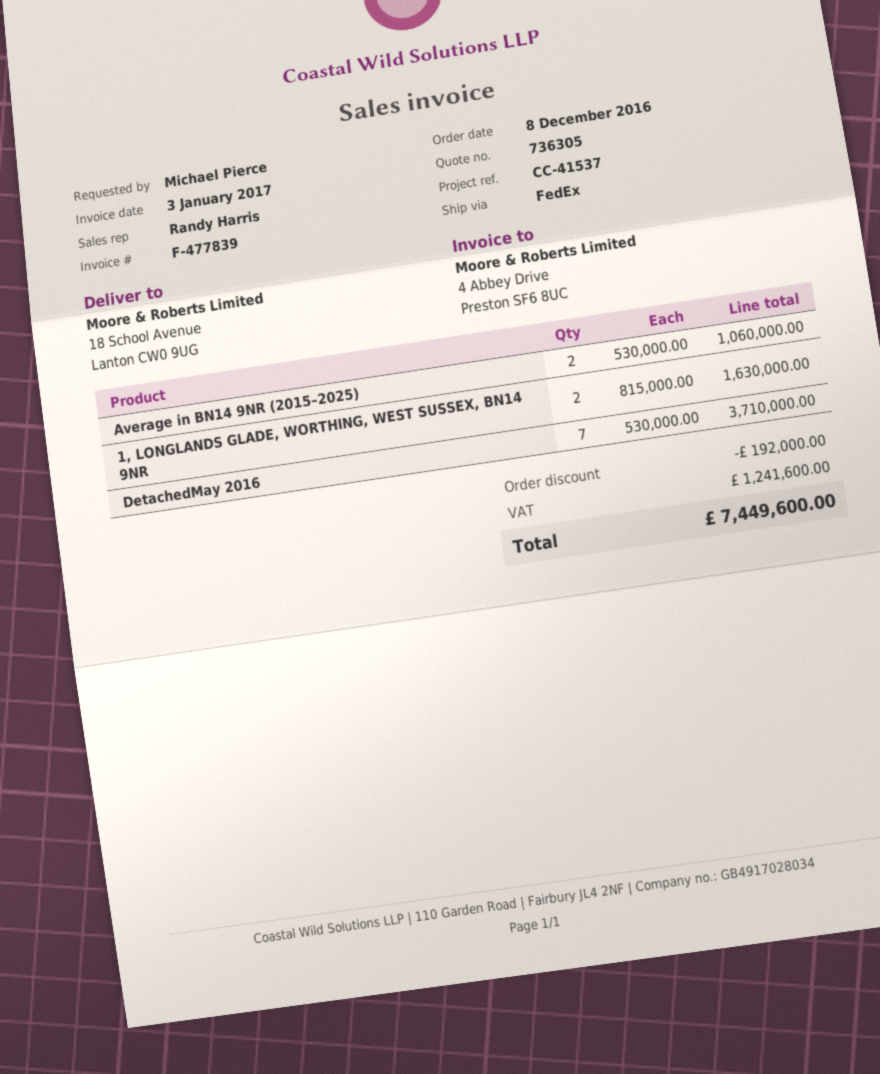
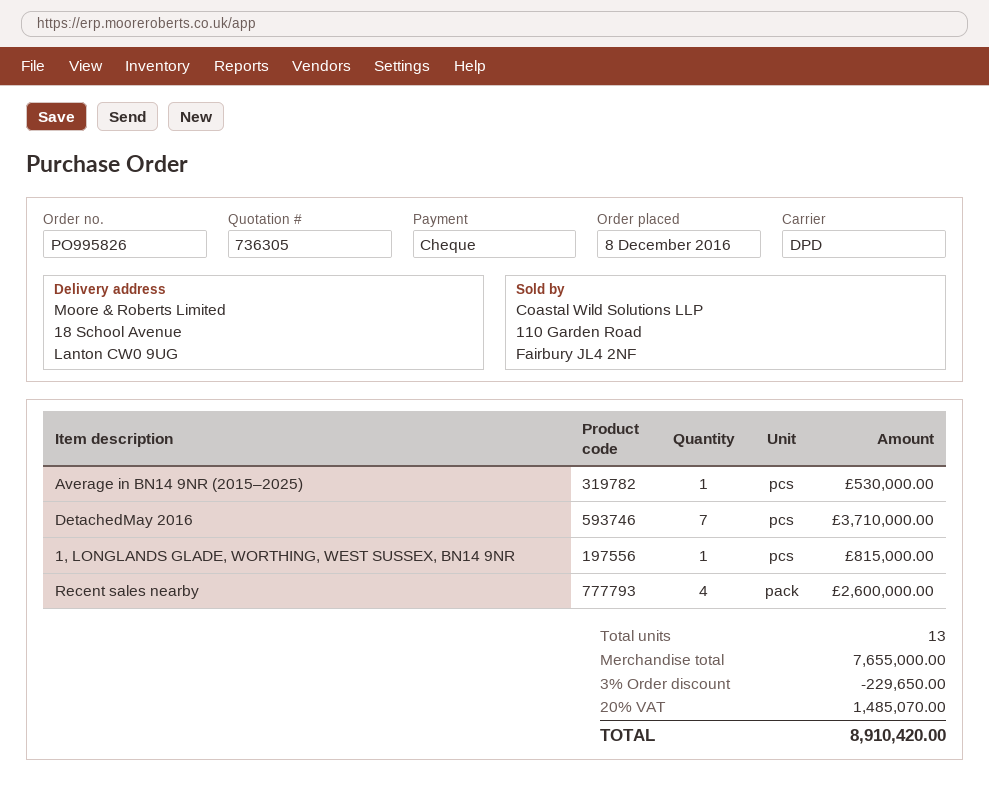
shipping method: FedEx -> DPD
Average in BN14 9NR (2015–2025): 2 for 1060000.00 -> 1 for 530000.00
1, LONGLANDS GLADE, WORTHING, WEST SUSSEX, BN14 9NR: 2 for 1630000.00 -> 1 for 815000.00
Recent sales nearby: none -> 4 for 2600000.00
discount: 192000.00 -> 229650.00
tax: 1241600.00 -> 1485070.00
total: 7449600.00 -> 8910420.00

